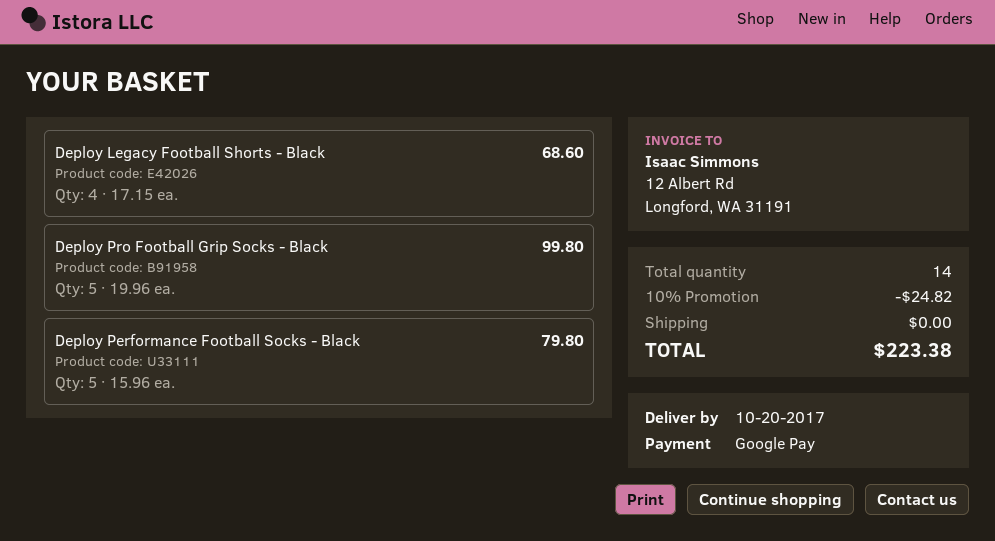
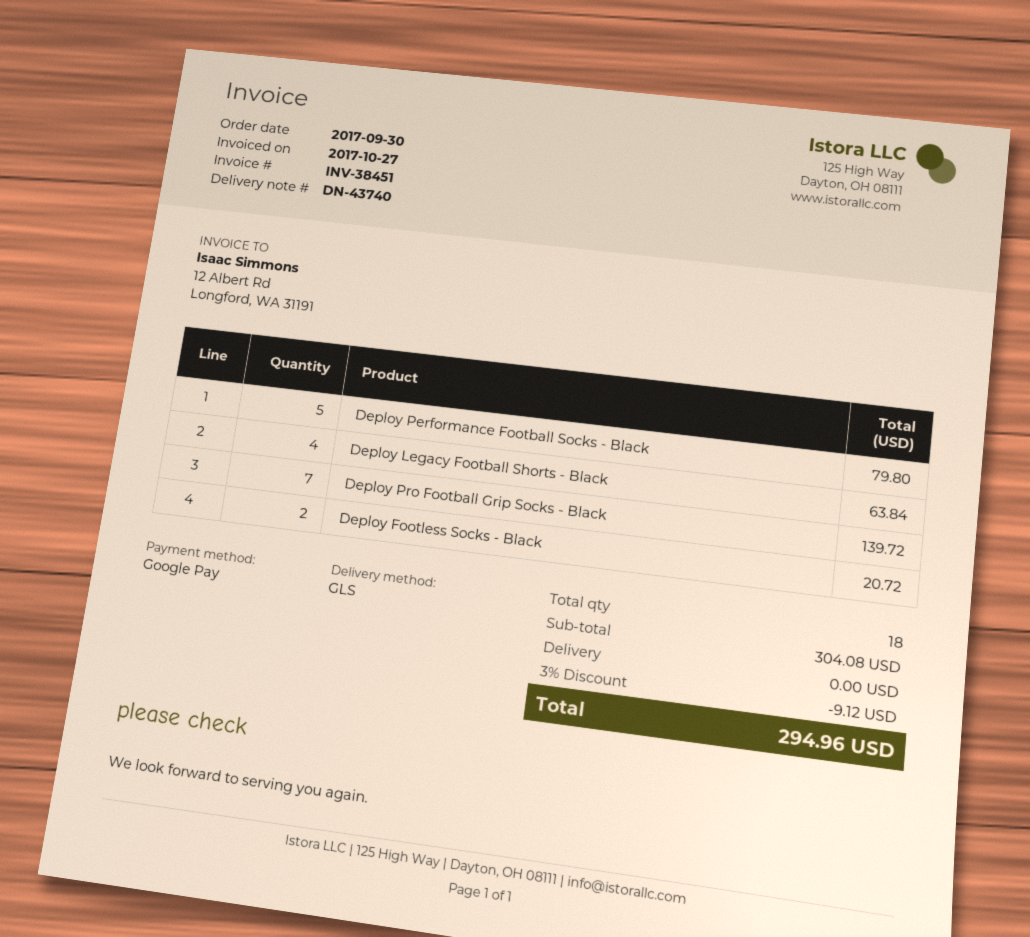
Deploy Legacy Football Shorts - Black: 4 for 68.60 -> 4 for 63.84
Deploy Pro Football Grip Socks - Black: 5 for 99.80 -> 7 for 139.72
Deploy Footless Socks - Black: none -> 2 for 20.72
total quantity: 14 -> 18
discount: 10% = 24.82 -> 3% = 9.12
total: 223.38 -> 294.96

